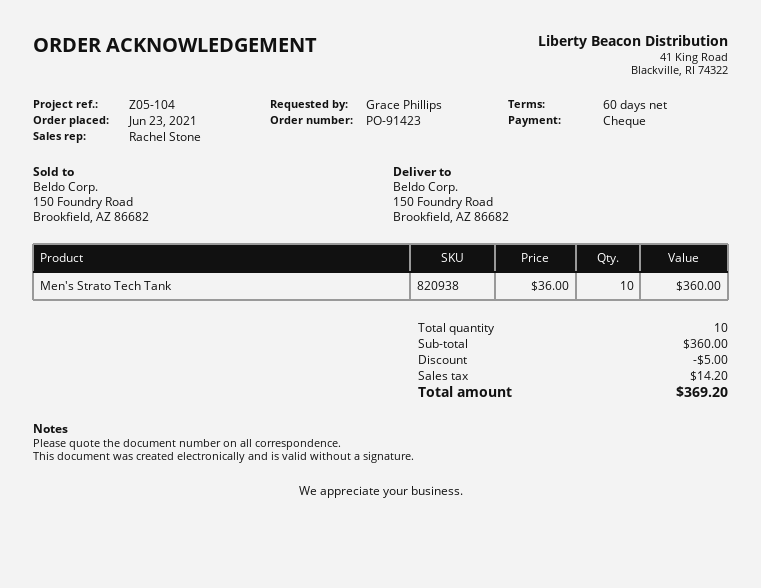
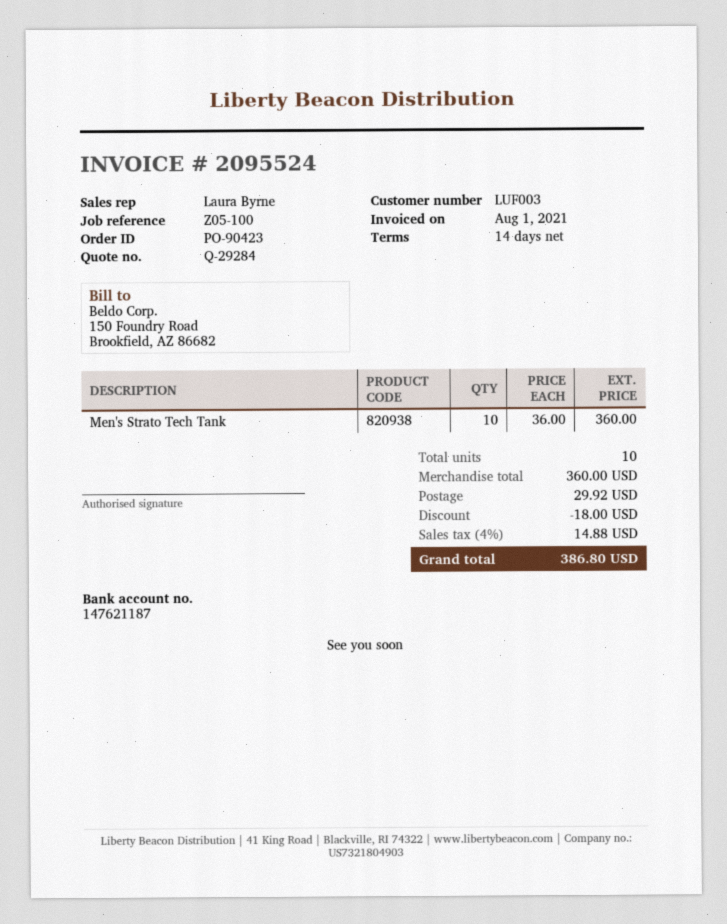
order number: PO-91423 -> PO-90423
payment terms: 60 days -> 14 days
reference: Z05-104 -> Z05-100
sales rep: Rachel Stone -> Laura Byrne
discount: 5.00 -> 18.00
shipping: none -> 29.92
tax: 14.20 -> 14.88
total: 369.20 -> 386.80

